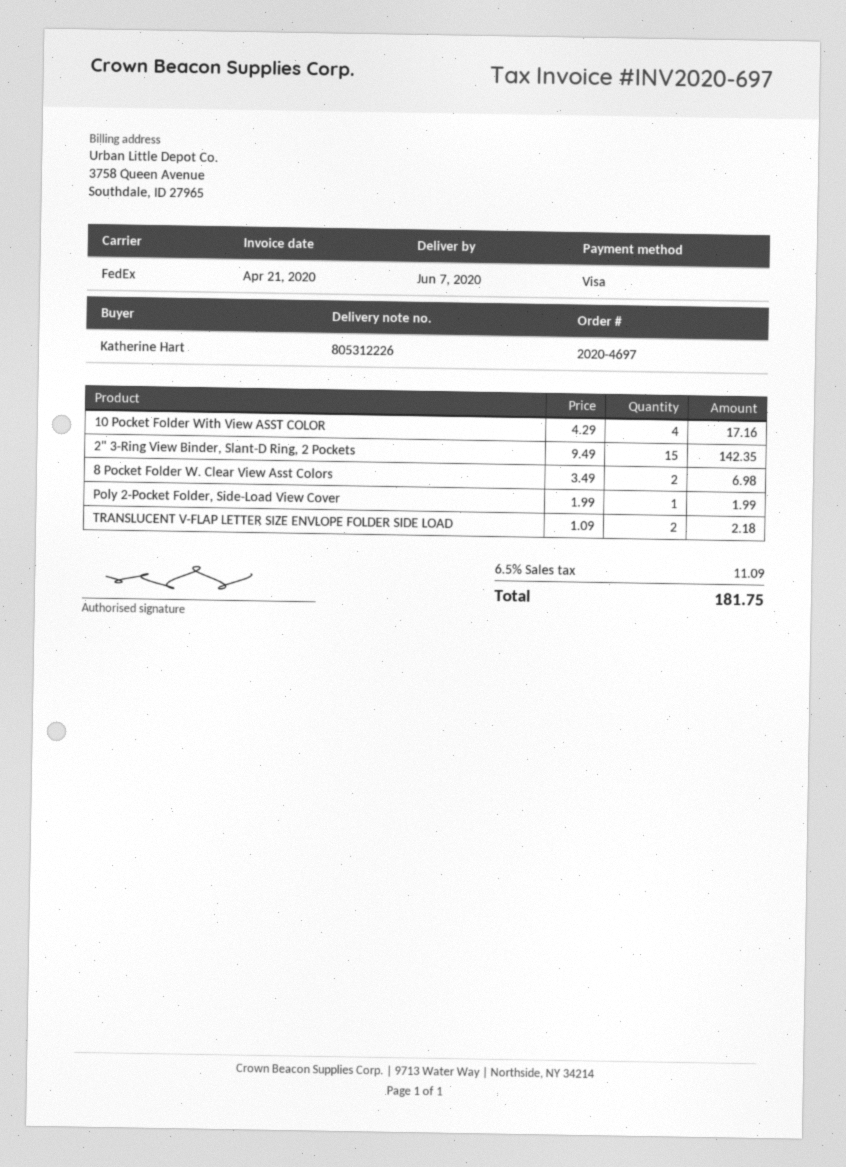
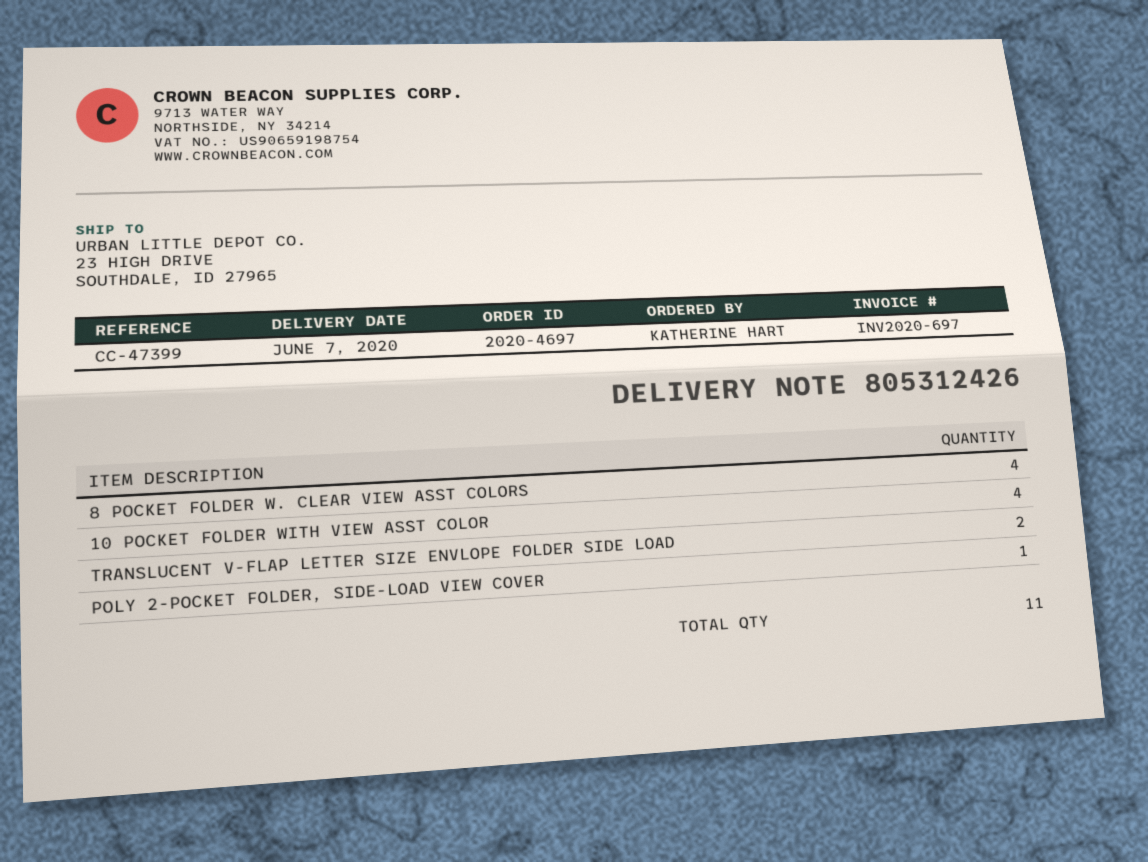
delivery note number: 805312226 -> 805312426
2" 3-Ring View Binder, Slant-D Ring, 2 Pockets: 15 -> none
8 Pocket Folder W. Clear View Asst Colors: 2 -> 4

